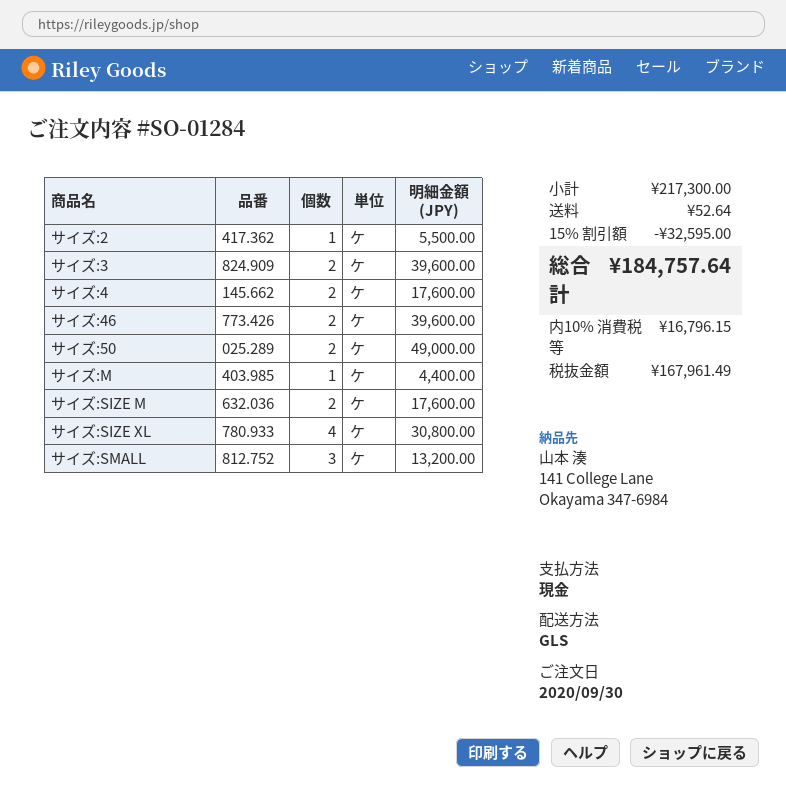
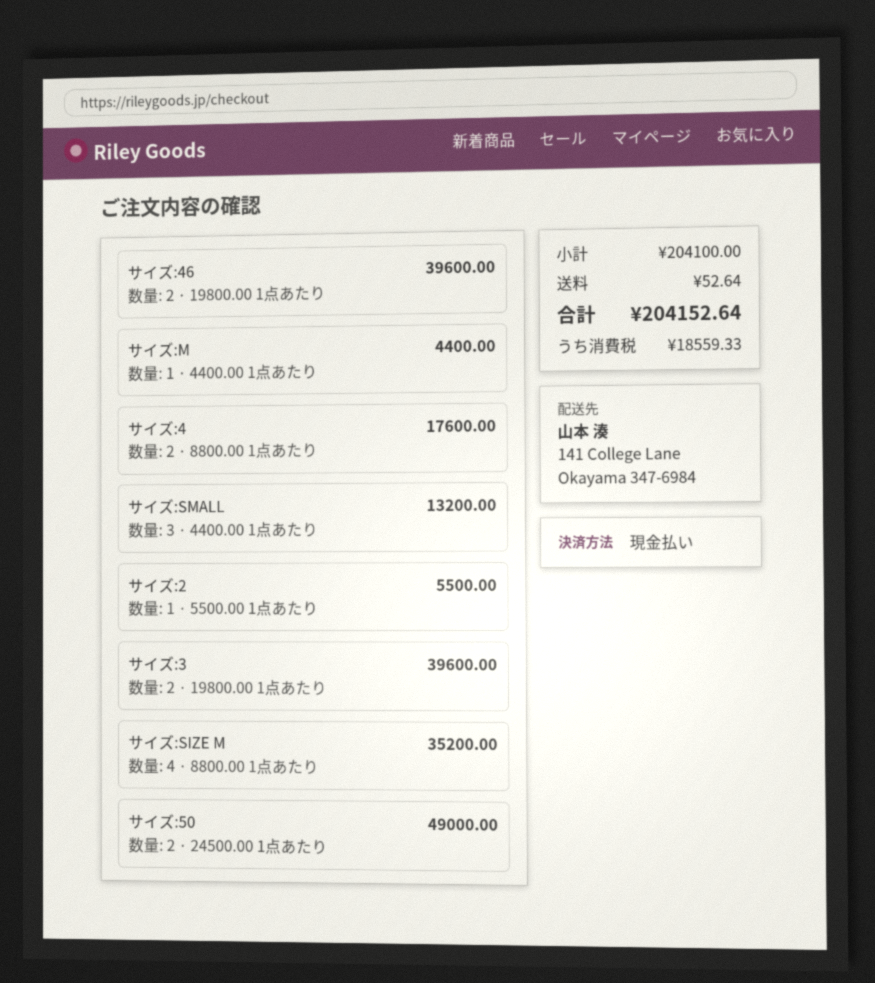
サイズ:SIZE M: 2 for 17600.00 -> 4 for 35200.00
サイズ:SIZE XL: 4 for 30800.00 -> none
subtotal: 217300.00 -> 204100.00
discount: 15% = 32595.00 -> none
tax: 16796.15 -> 18559.33
total: 184757.64 -> 204152.64

